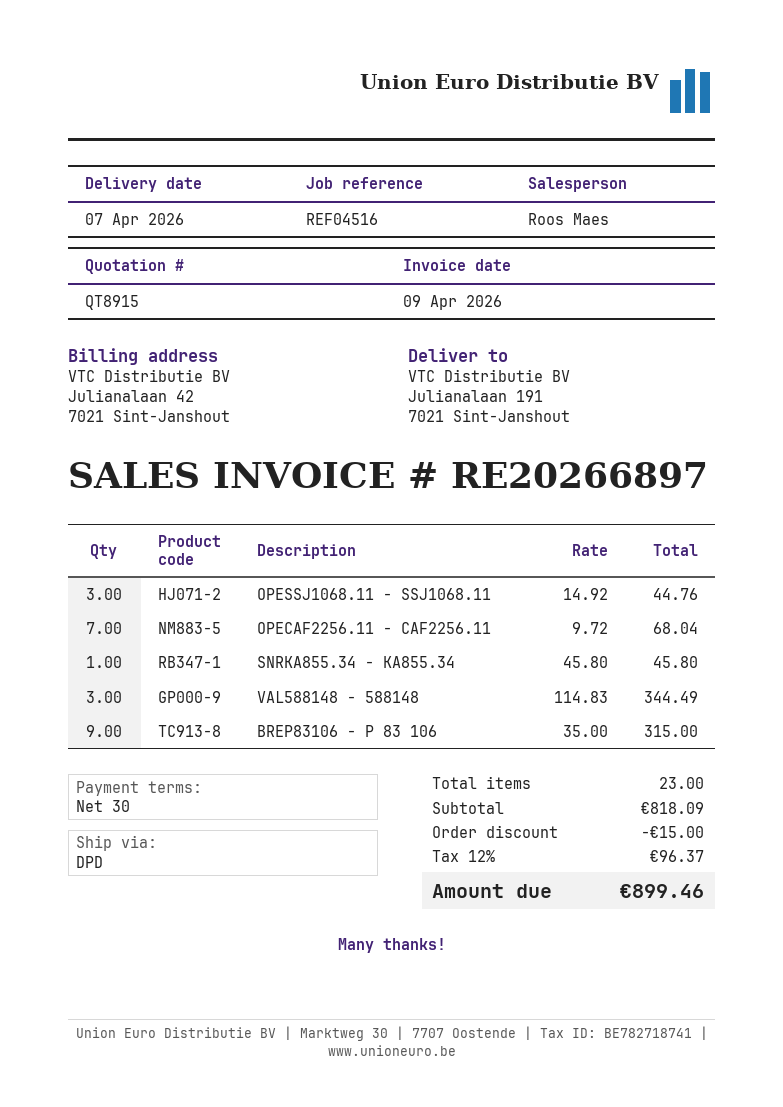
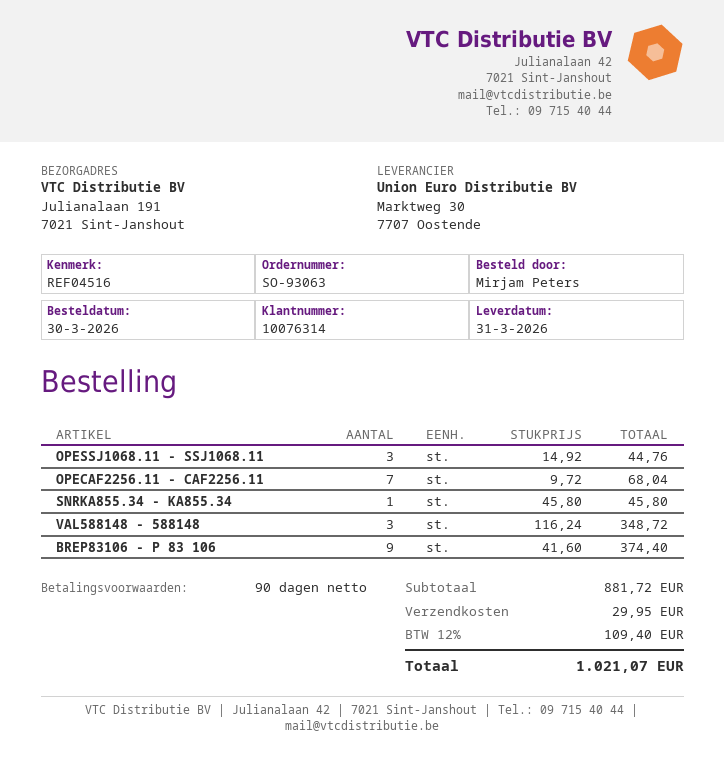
delivery date: 2026-04-07 -> 2026-03-31
payment terms: 30 days -> 90 days
VAL588148 - 588148: 3 x 114.83 = 344.49 -> 3 x 116.24 = 348.72
BREP83106 - P 83 106: 9 x 35.00 = 315.00 -> 9 x 41.60 = 374.40
subtotal: 818.09 -> 881.72
discount: 15.00 -> none
shipping: none -> 29.95
tax: 12% = 96.37 -> 12% = 109.40
total: 899.46 -> 1021.07

